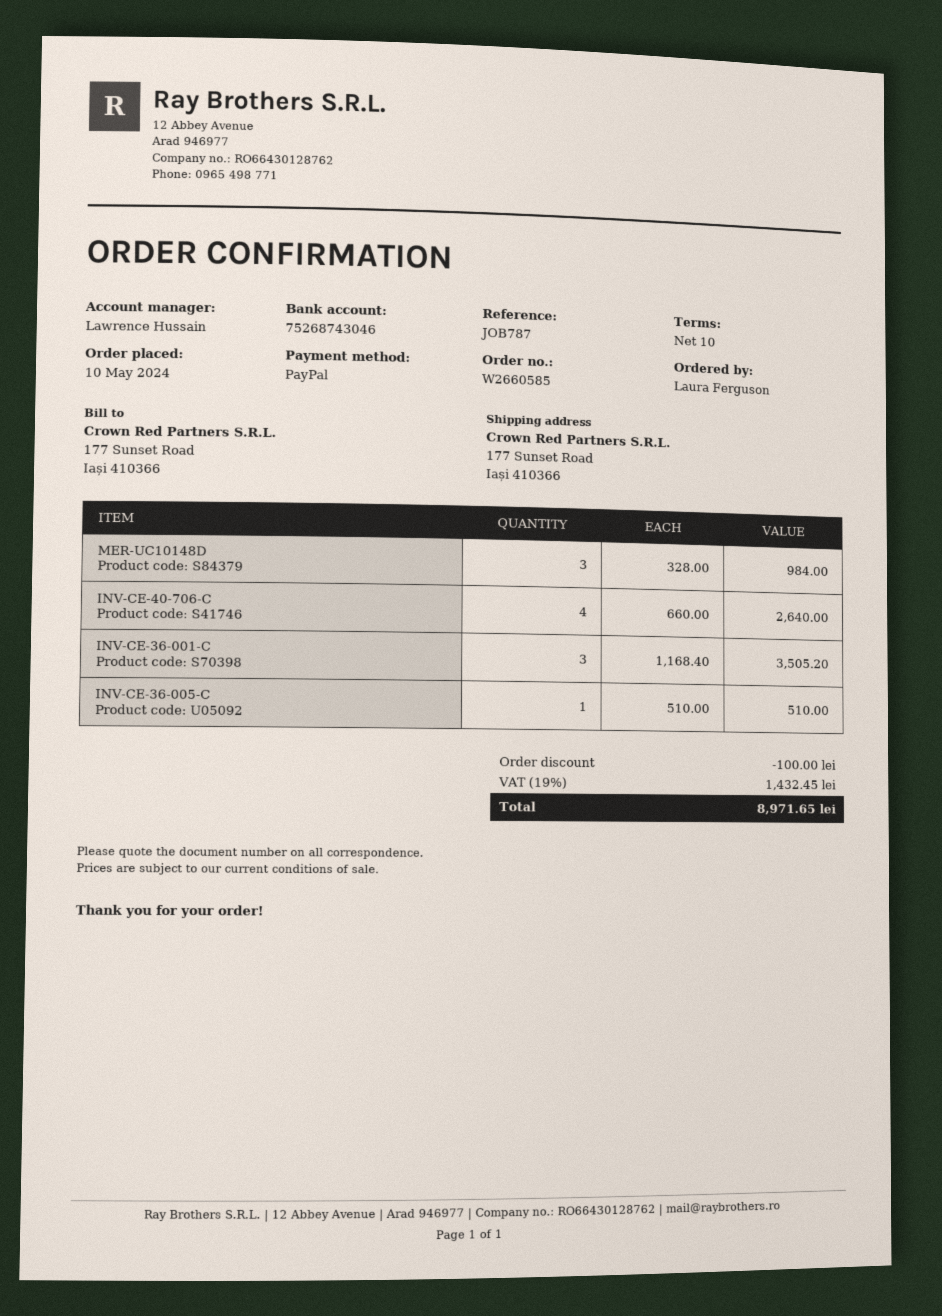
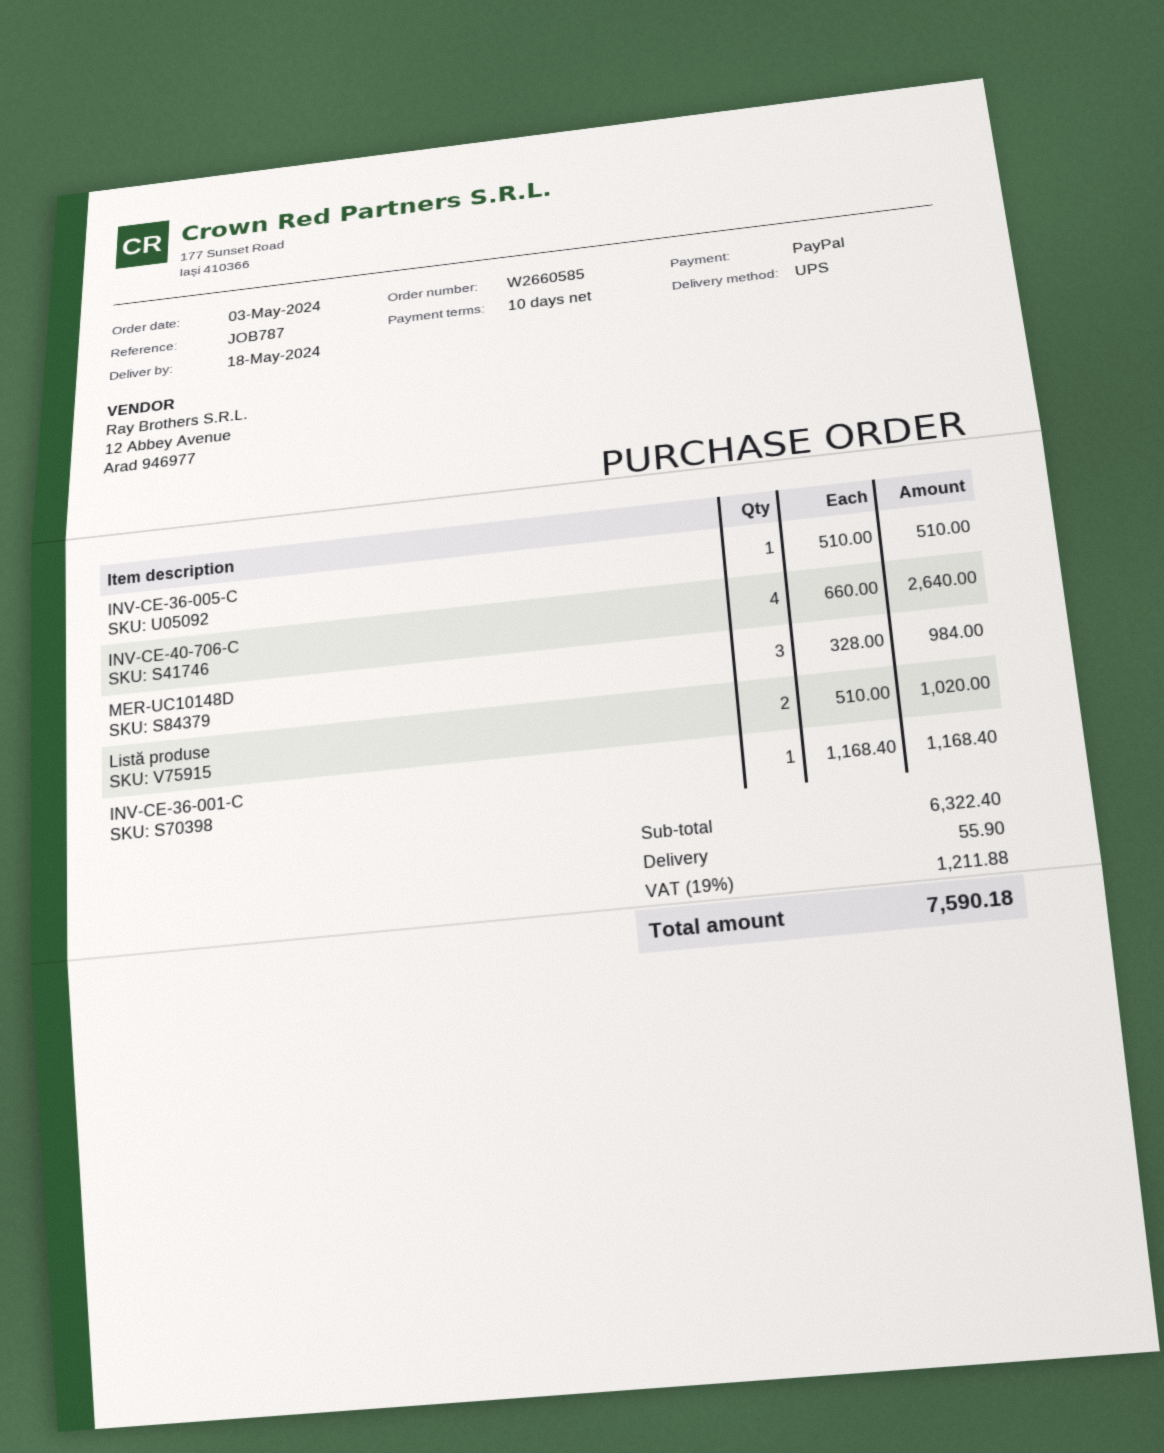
order date: 2024-05-10 -> 2024-05-03
INV-CE-36-001-C: 3 x 1168.40 = 3505.20 -> 1 x 1168.40 = 1168.40
Listă produse: none -> 2 x 510.00 = 1020.00
discount: 100.00 -> none
shipping: none -> 55.90
tax: 19% = 1432.45 -> 19% = 1211.88
total: 8971.65 -> 7590.18

